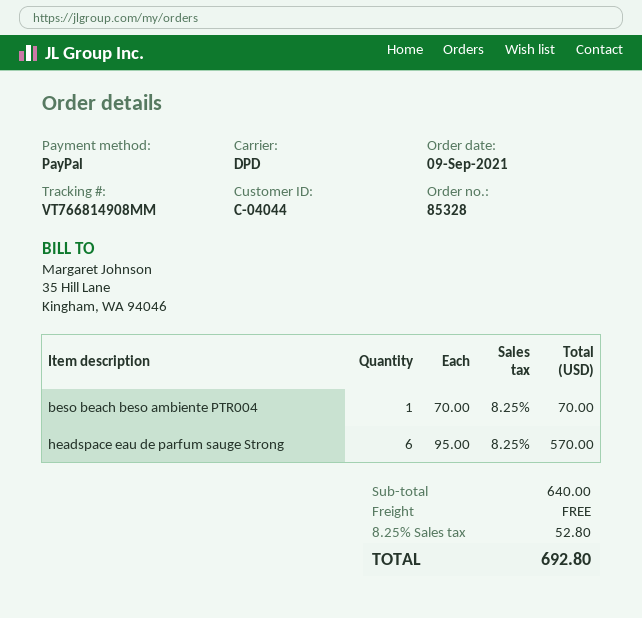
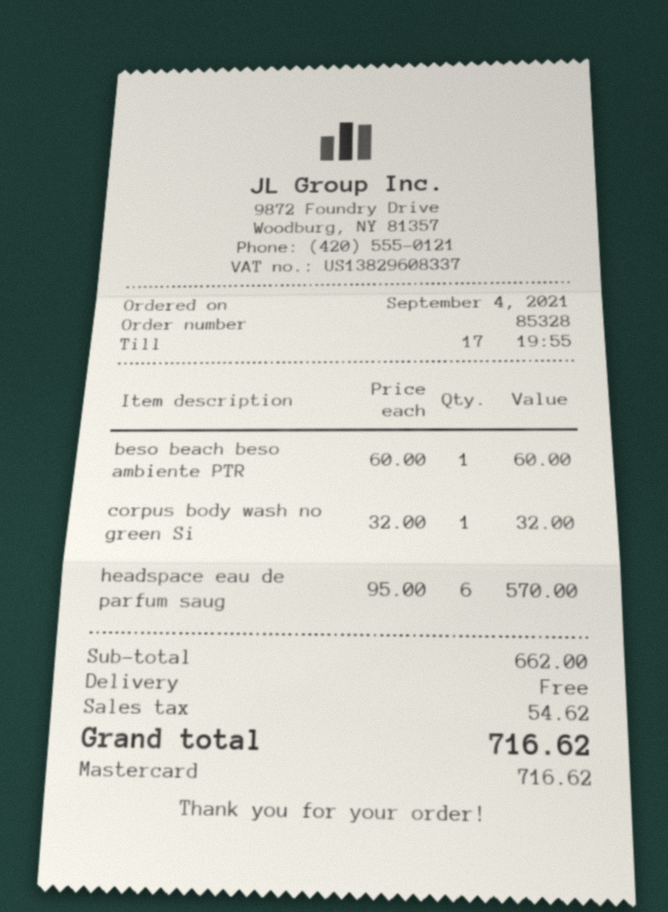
order date: 2021-09-09 -> 2021-09-04
payment method: PayPal -> Mastercard
beso beach beso ambiente PTR004: 1 x 70.00 = 70.00 -> 1 x 60.00 = 60.00
corpus body wash no green Si: none -> 1 x 32.00 = 32.00
subtotal: 640.00 -> 662.00
tax: 52.80 -> 54.62
total: 692.80 -> 716.62

